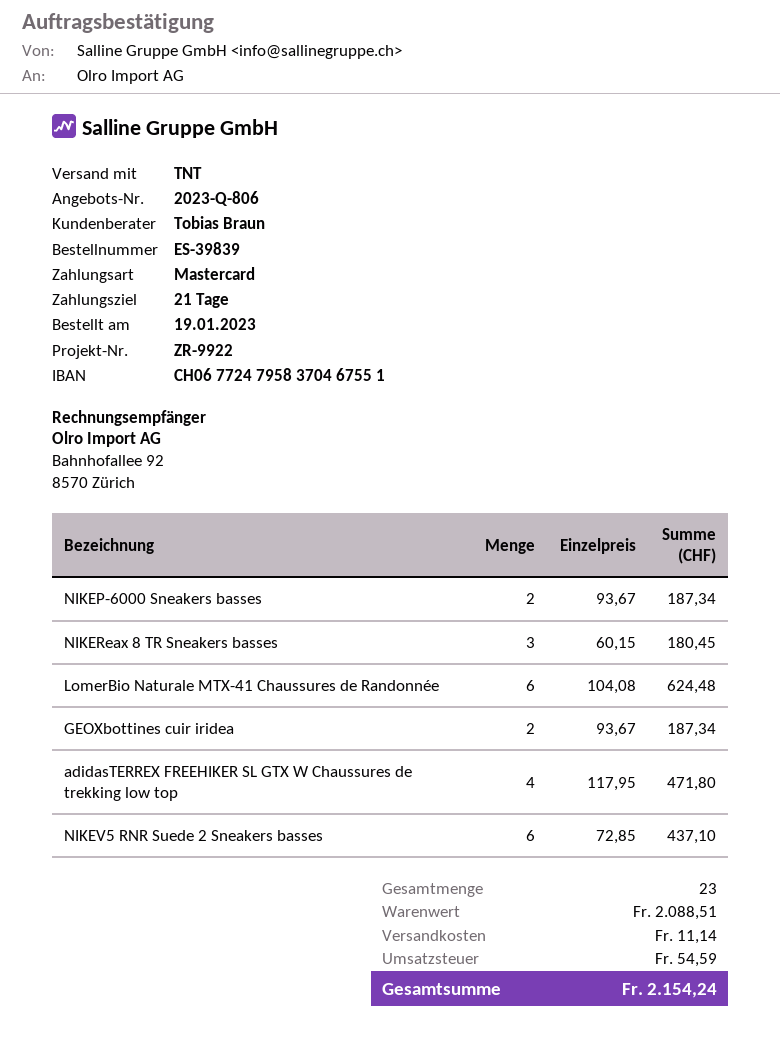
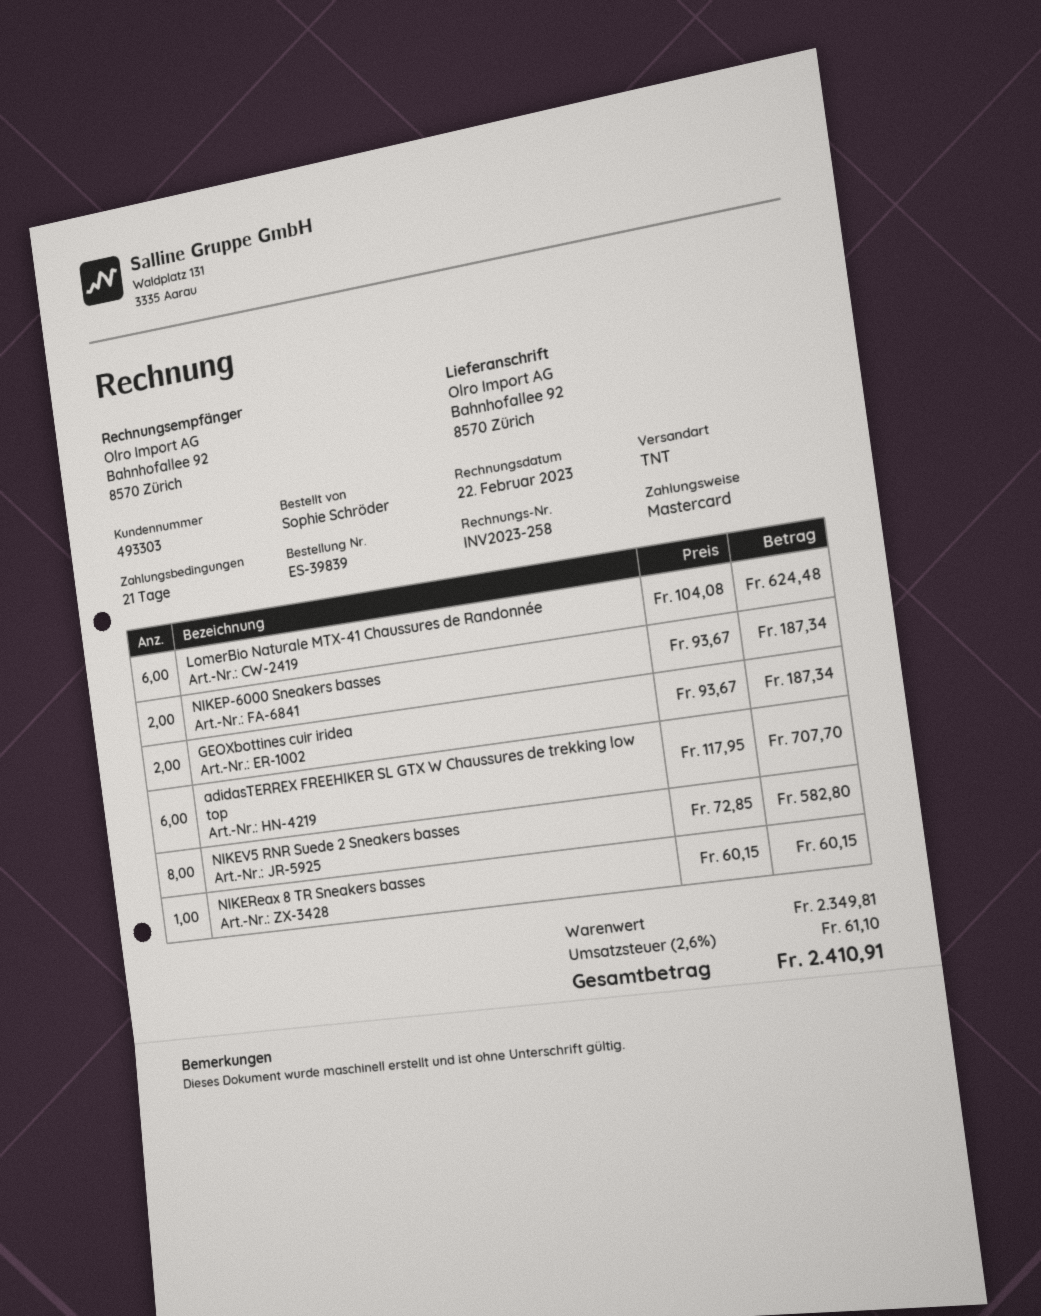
NIKEReax 8 TR Sneakers basses: 3 x 60.15 = 180.45 -> 1 x 60.15 = 60.15
adidasTERREX FREEHIKER SL GTX W Chaussures de trekking low top: 4 x 117.95 = 471.80 -> 6 x 117.95 = 707.70
NIKEV5 RNR Suede 2 Sneakers basses: 6 x 72.85 = 437.10 -> 8 x 72.85 = 582.80
subtotal: 2088.51 -> 2349.81
shipping: 11.14 -> none
tax: 54.59 -> 61.10
total: 2154.24 -> 2410.91

